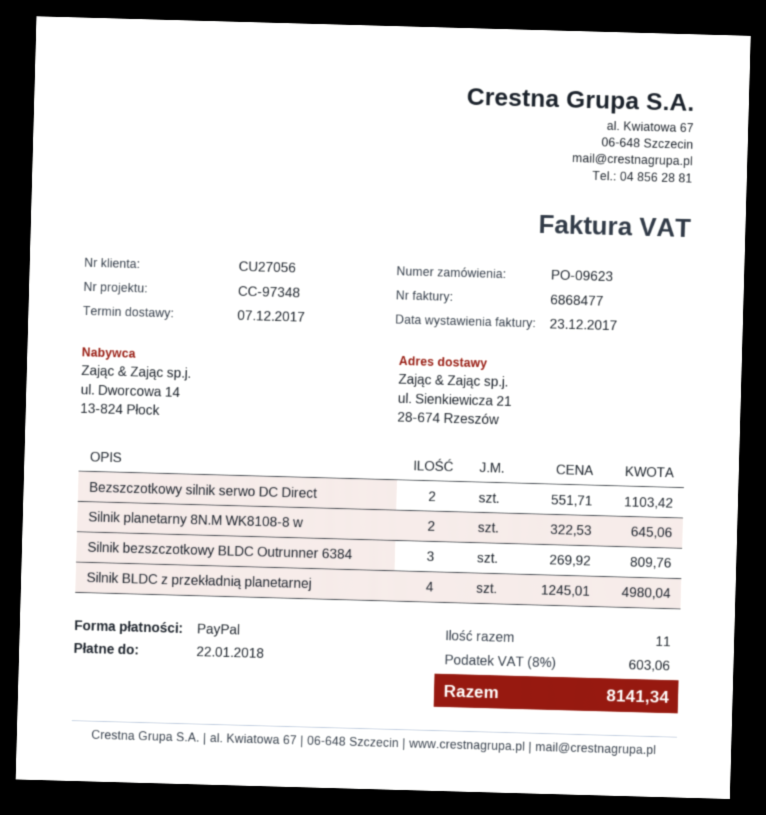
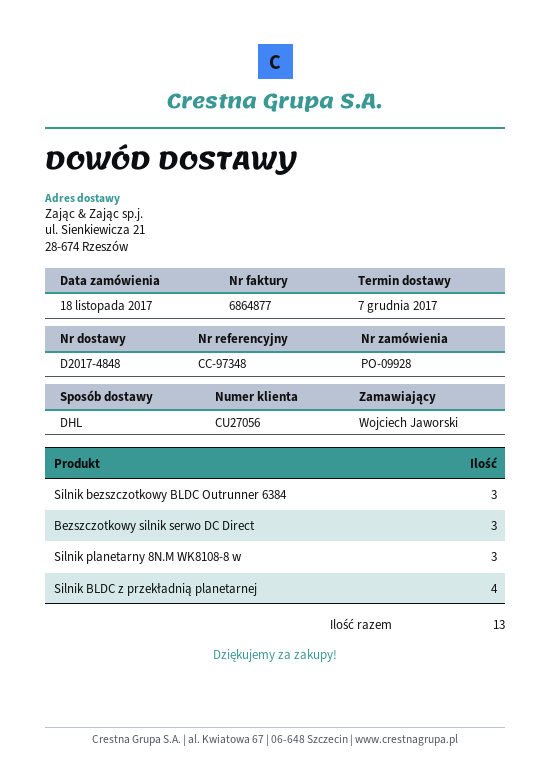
order number: PO-09623 -> PO-09928
invoice number: 6868477 -> 6864877
Bezszczotkowy silnik serwo DC Direct: 2 -> 3
Silnik planetarny 8N.M WK8108-8 w: 2 -> 3
total quantity: 11 -> 13

